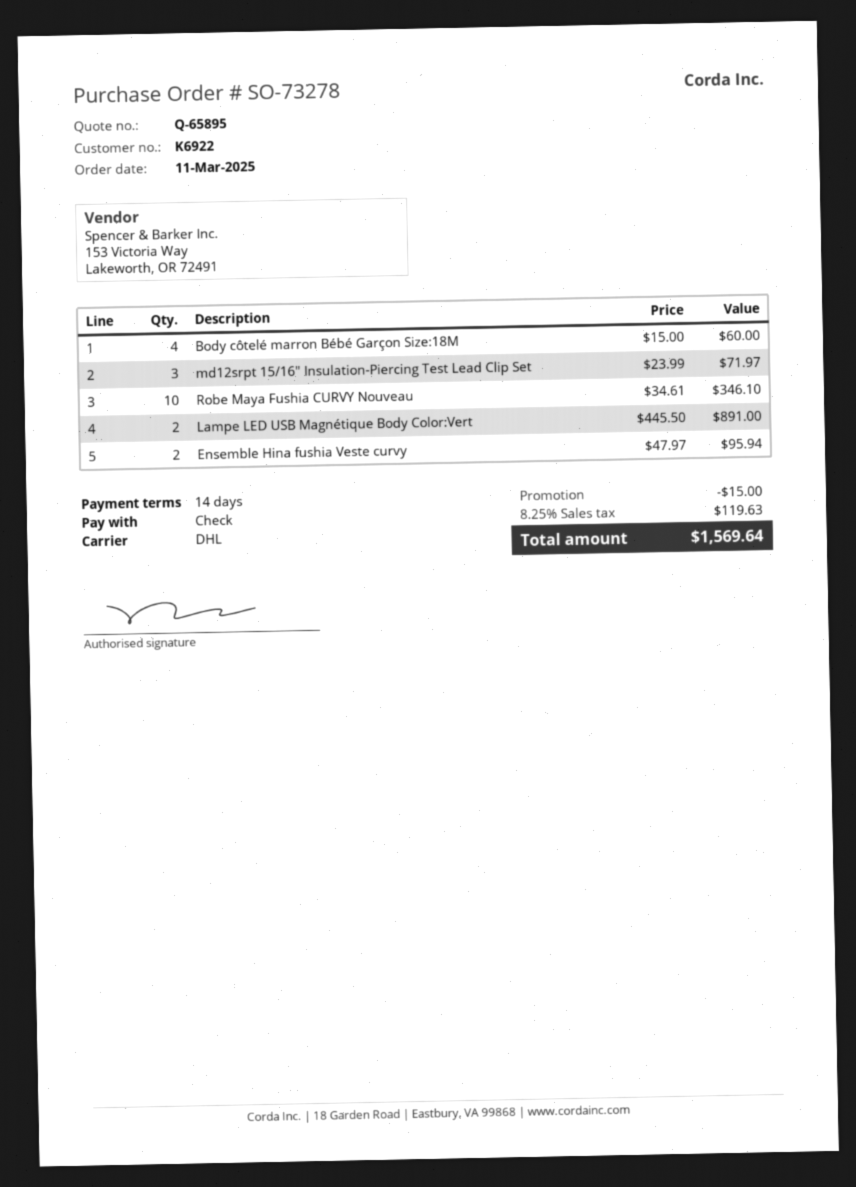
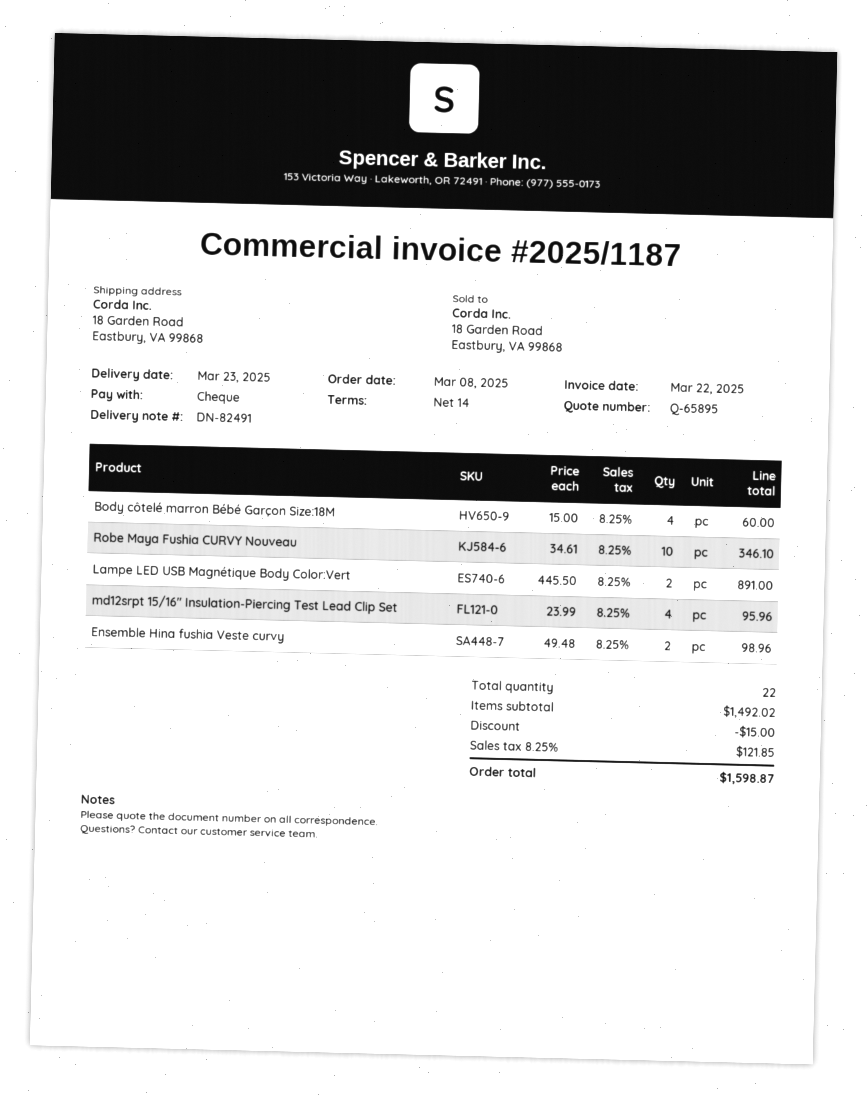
order date: 2025-03-11 -> 2025-03-08
md12srpt 15/16" Insulation-Piercing Test Lead Clip Set: 3 x 23.99 = 71.97 -> 4 x 23.99 = 95.96
Ensemble Hina fushia Veste curvy: 2 x 47.97 = 95.94 -> 2 x 49.48 = 98.96
tax: 8.25% = 119.63 -> 8.25% = 121.85
total: 1569.64 -> 1598.87

